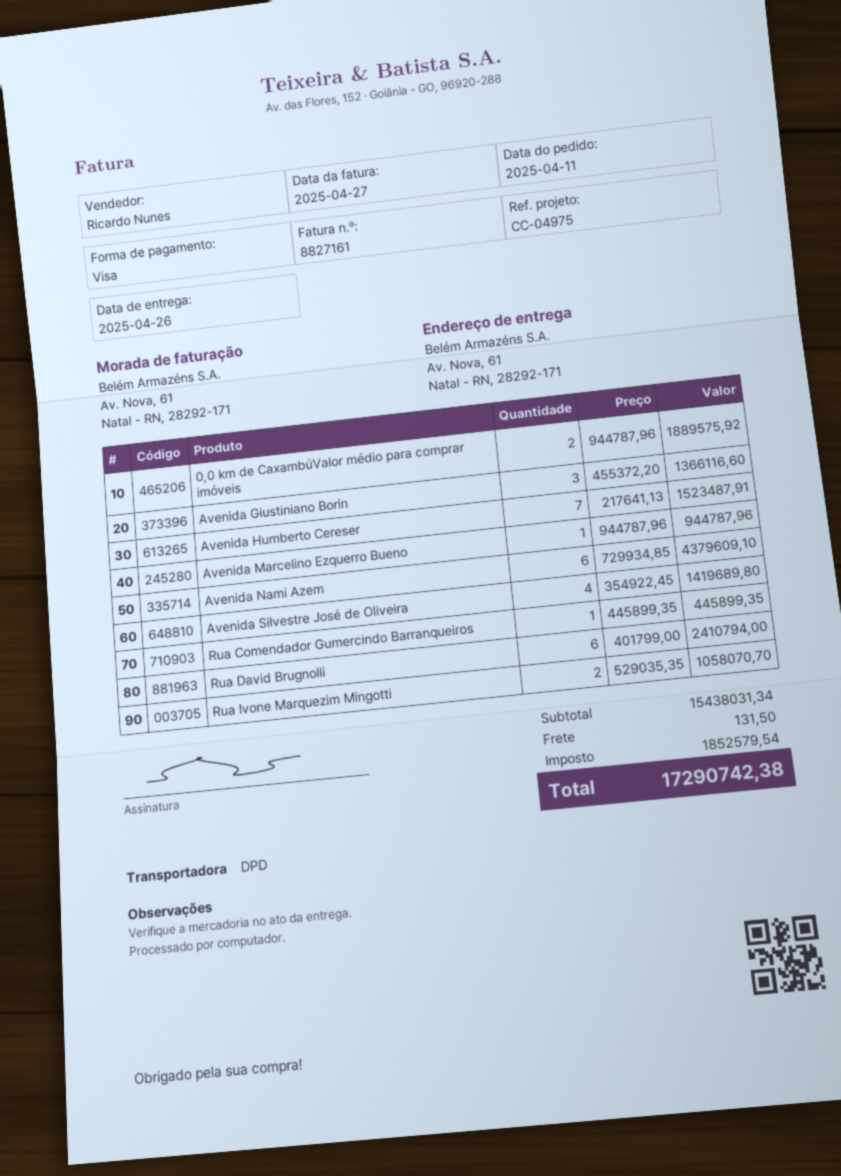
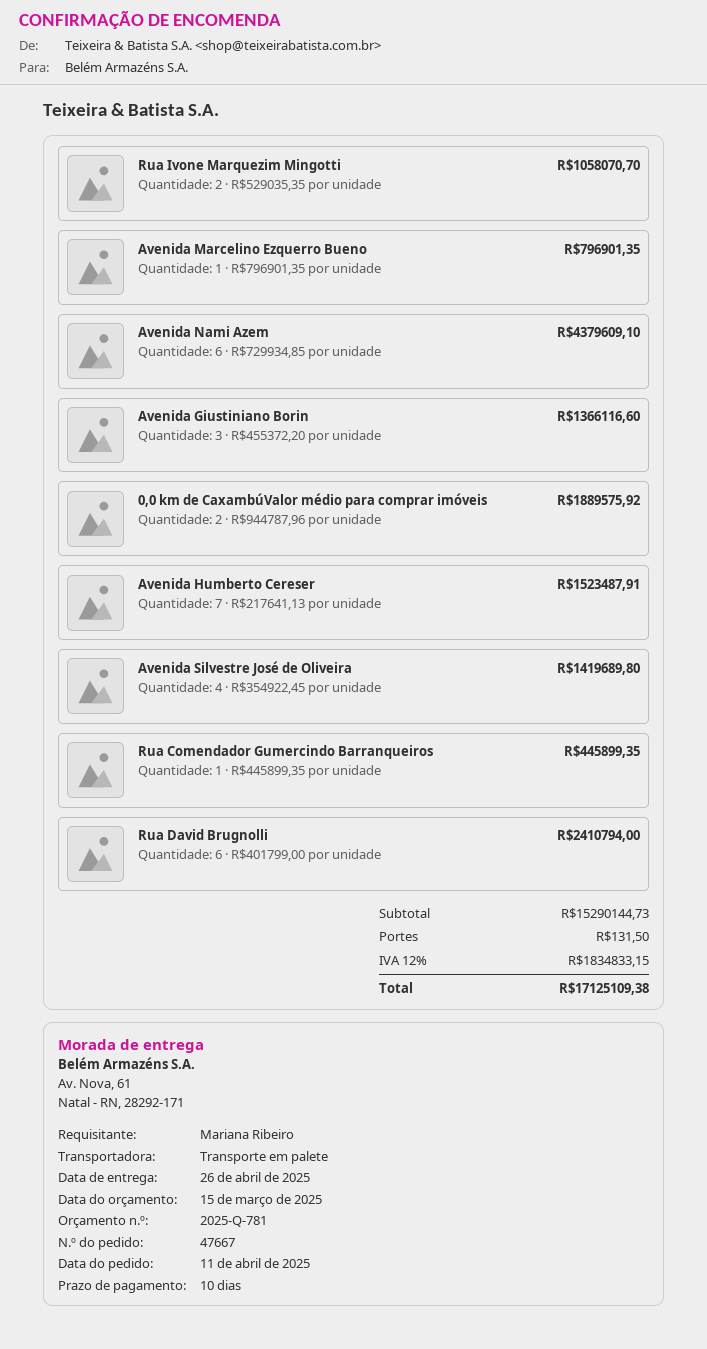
shipping method: DPD -> pallet freight
Avenida Marcelino Ezquerro Bueno: 1 x 944787.96 = 944787.96 -> 1 x 796901.35 = 796901.35
subtotal: 15438031.34 -> 15290144.73
tax: 1852579.54 -> 1834833.15
total: 17290742.38 -> 17125109.38

